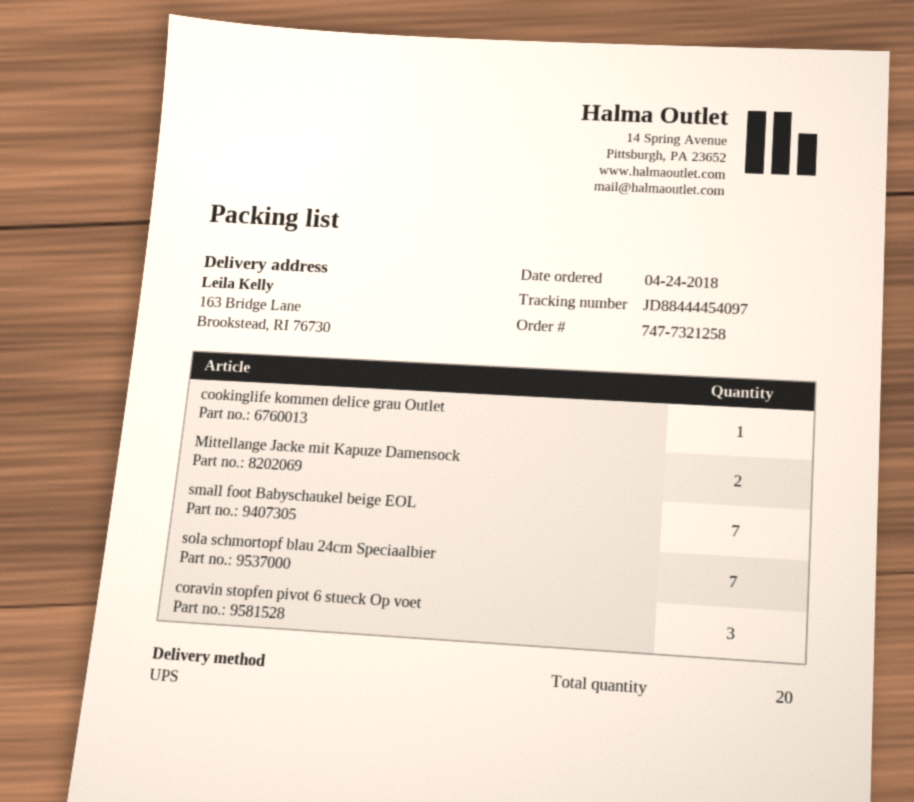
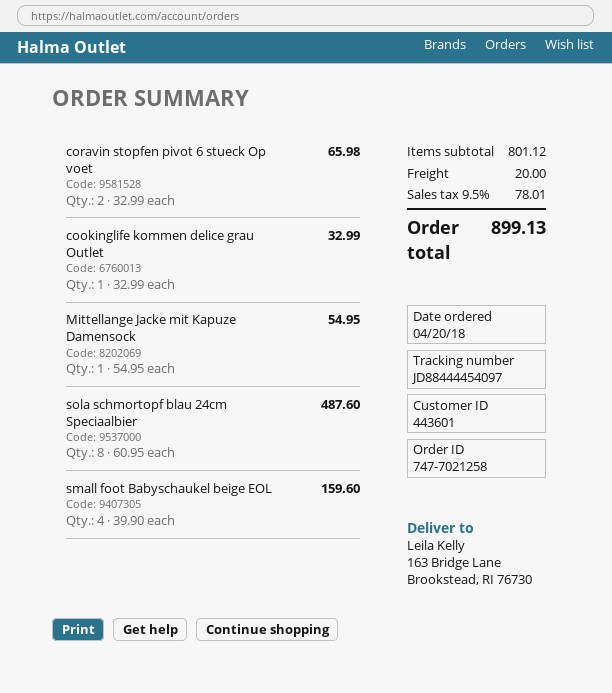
order number: 747-7321258 -> 747-7021258
order date: 2018-04-24 -> 2018-04-20
Mittellange Jacke mit Kapuze Damensock: 2 -> 1
small foot Babyschaukel beige EOL: 7 -> 4
sola schmortopf blau 24cm Speciaalbier: 7 -> 8
coravin stopfen pivot 6 stueck Op voet: 3 -> 2

